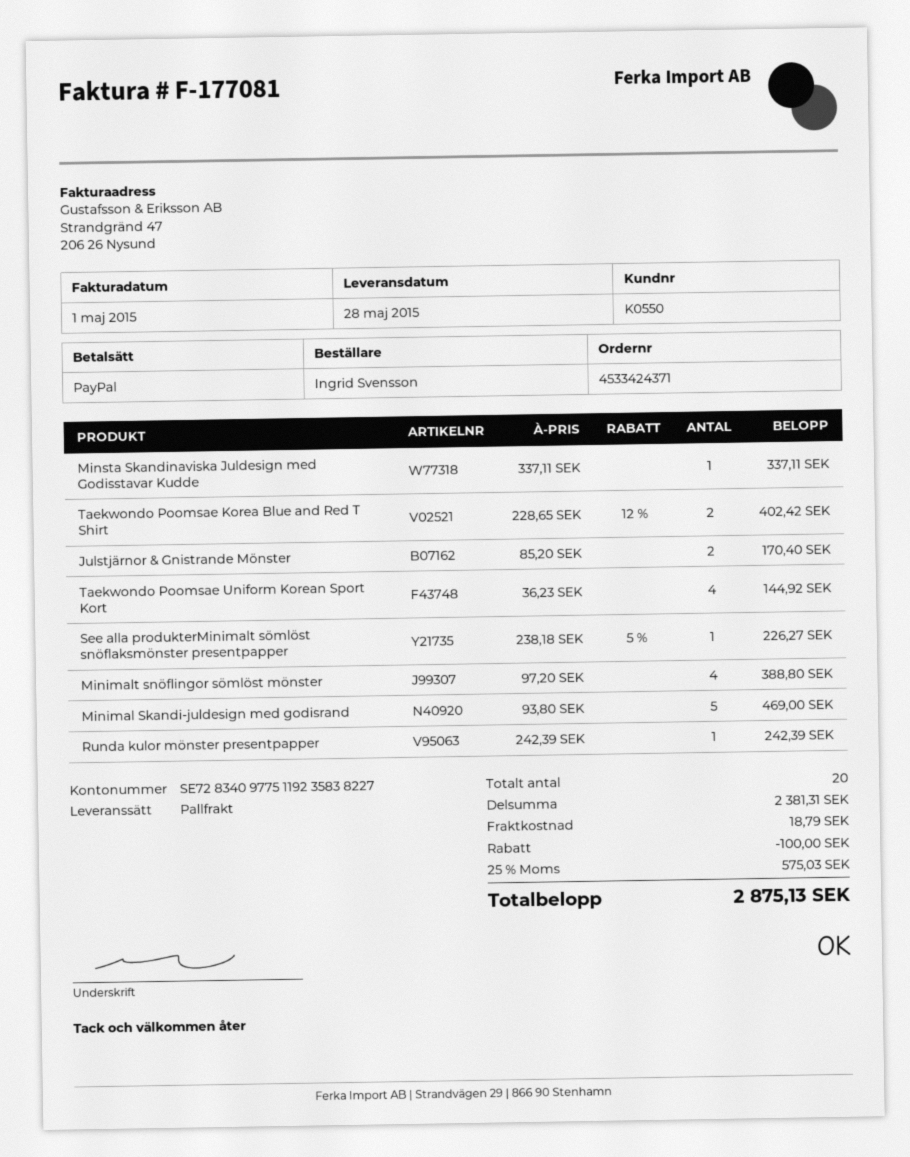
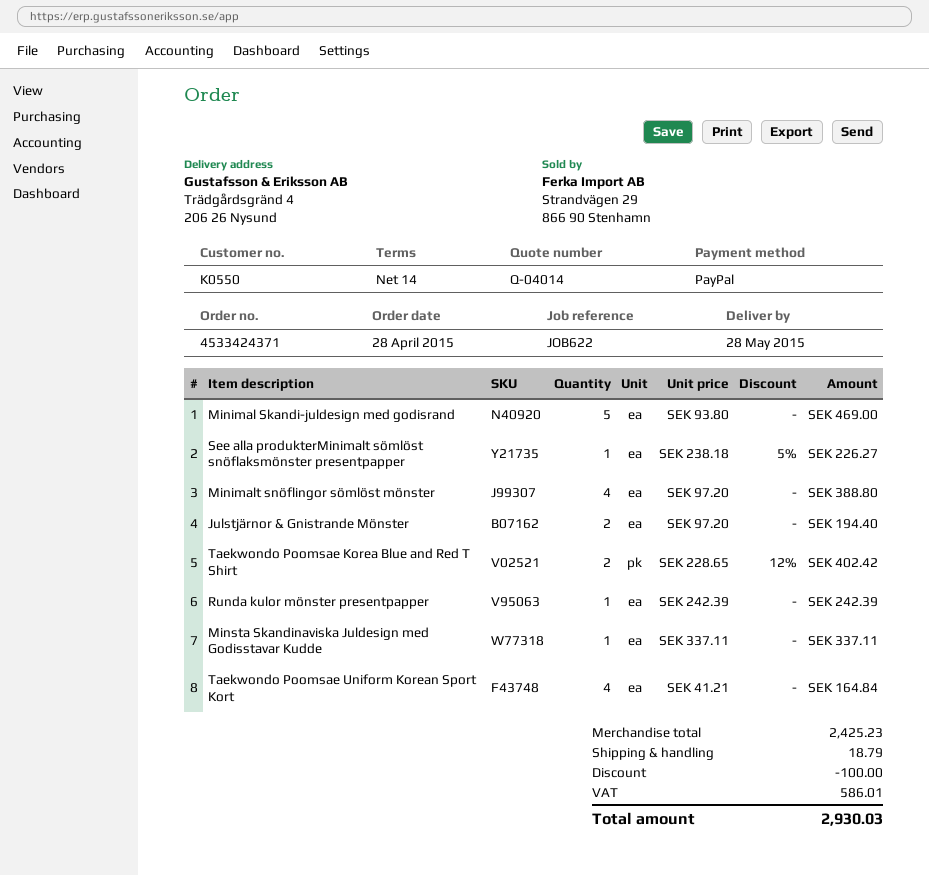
Julstjärnor & Gnistrande Mönster: 2 x 85.20 = 170.40 -> 2 x 97.20 = 194.40
Taekwondo Poomsae Uniform Korean Sport Kort: 4 x 36.23 = 144.92 -> 4 x 41.21 = 164.84
subtotal: 2381.31 -> 2425.23
tax: 575.03 -> 586.01
total: 2875.13 -> 2930.03

